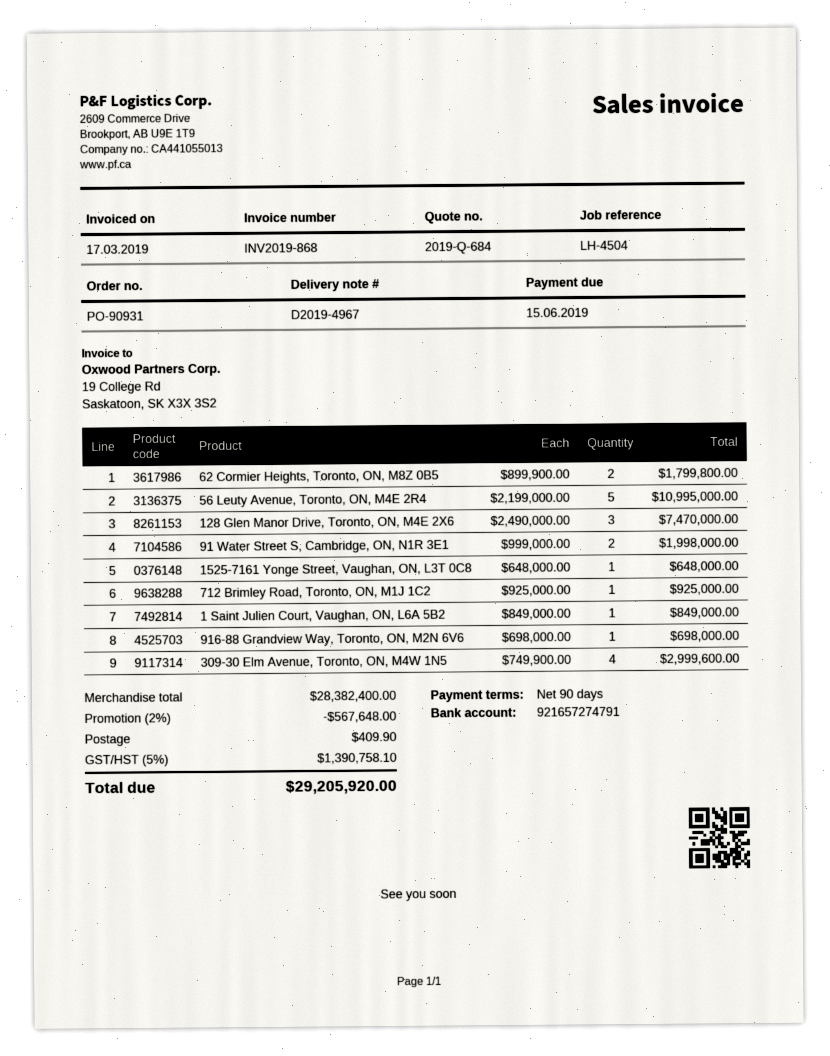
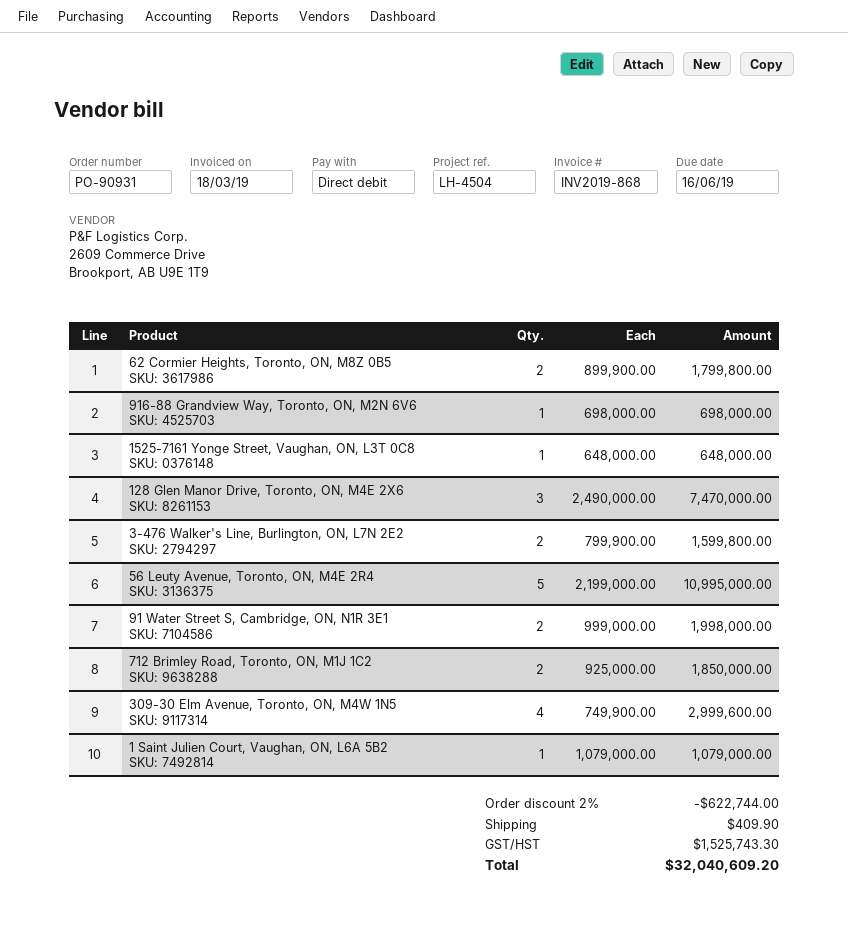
invoice date: 2019-03-17 -> 2019-03-18
due date: 2019-06-15 -> 2019-06-16
712 Brimley Road, Toronto, ON, M1J 1C2: 1 x 925000.00 = 925000.00 -> 2 x 925000.00 = 1850000.00
1 Saint Julien Court, Vaughan, ON, L6A 5B2: 1 x 849000.00 = 849000.00 -> 1 x 1079000.00 = 1079000.00
3-476 Walker's Line, Burlington, ON, L7N 2E2: none -> 2 x 799900.00 = 1599800.00
discount: 2% = 567648.00 -> 2% = 622744.00
tax: 1390758.10 -> 1525743.30
total: 29205920.00 -> 32040609.20

